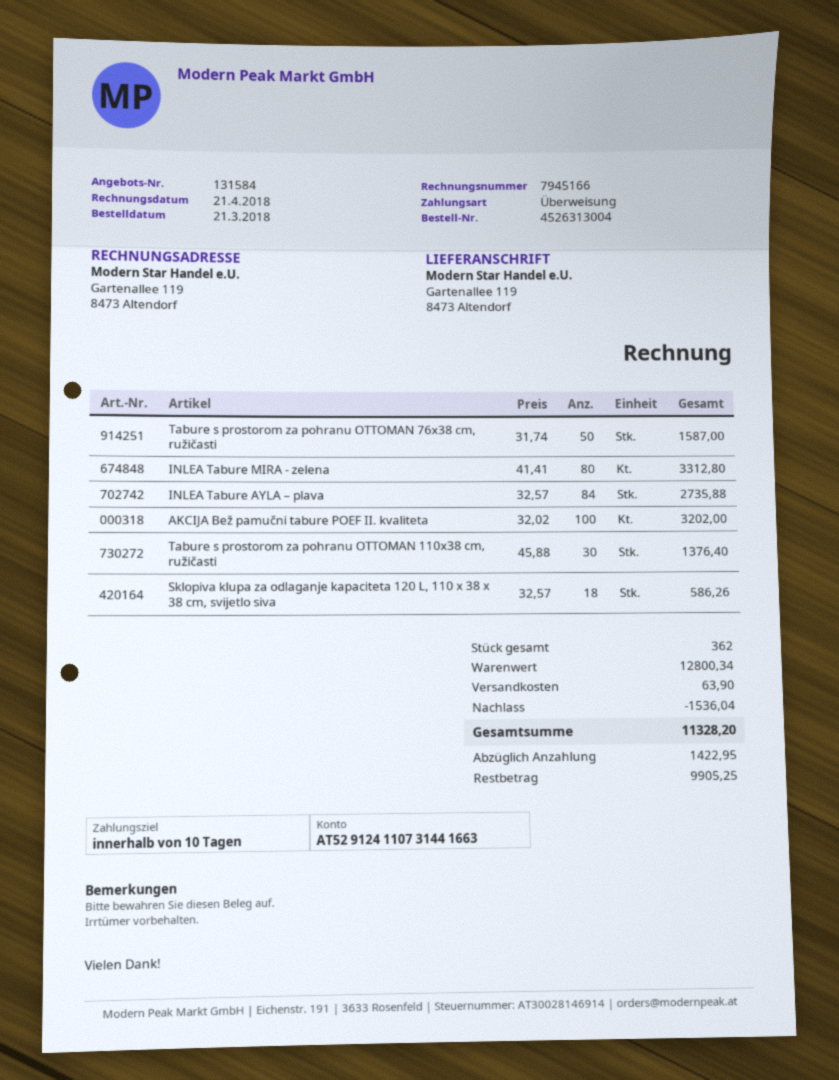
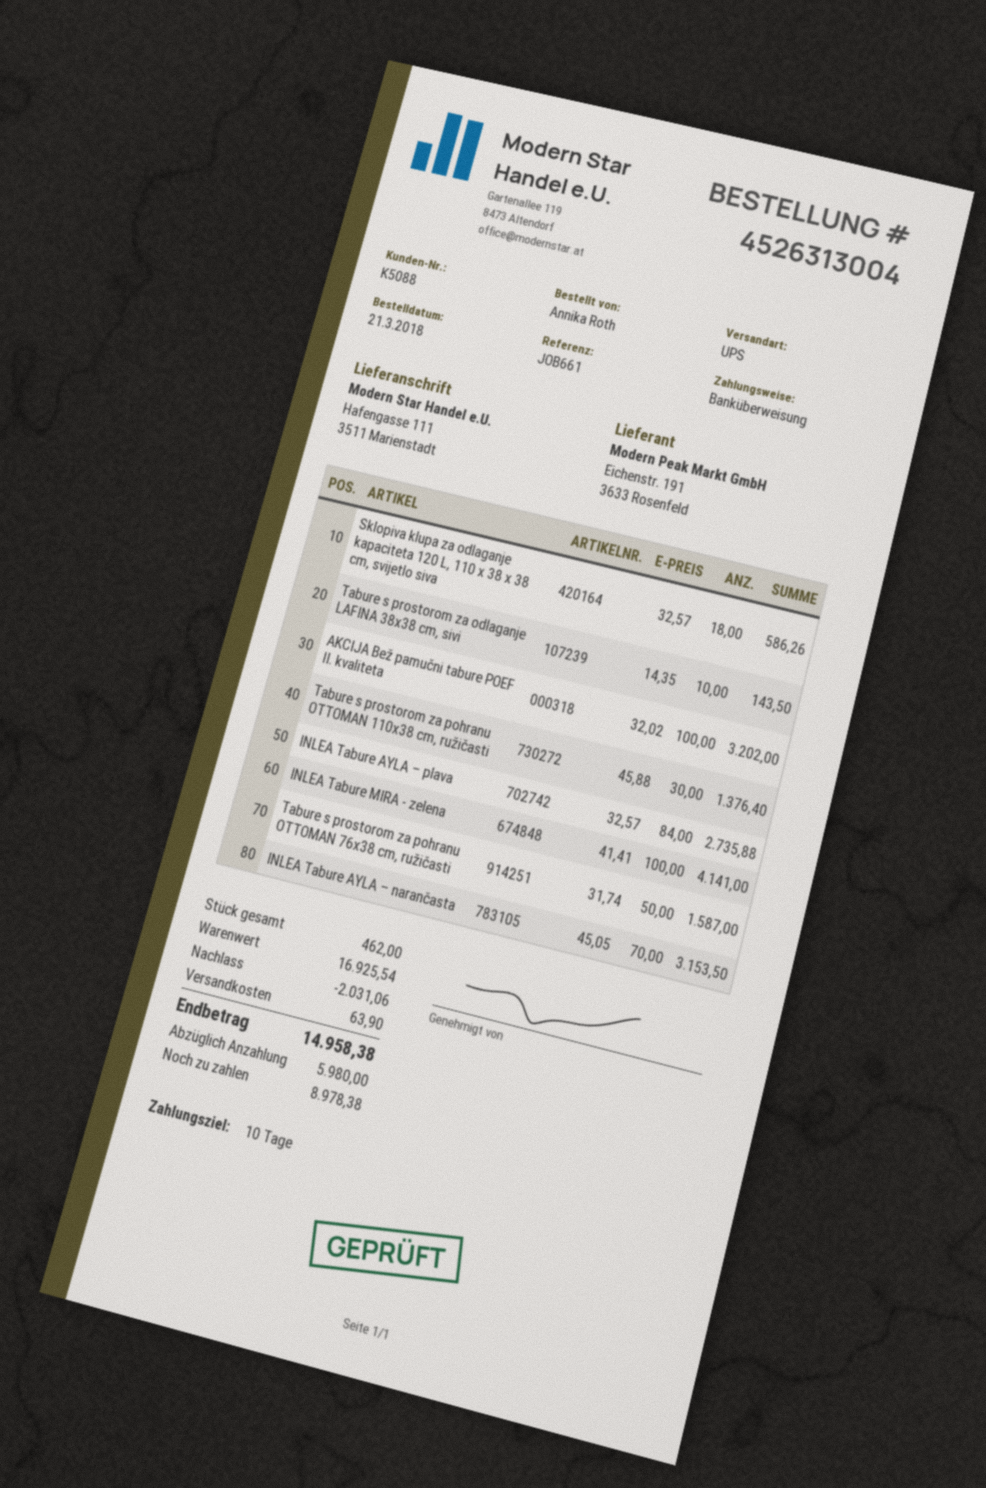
ship to: Gartenallee 119, 8473 Altendorf -> Hafengasse 111, 3511 Marienstadt
INLEA Tabure MIRA - zelena: 80 x 41.41 = 3312.80 -> 100 x 41.41 = 4141.00
Tabure s prostorom za odlaganje LAFINA 38x38 cm, sivi: none -> 10 x 14.35 = 143.50
INLEA Tabure AYLA – narančasta: none -> 70 x 45.05 = 3153.50
total quantity: 362 -> 462
subtotal: 12800.34 -> 16925.54
discount: 1536.04 -> 2031.06
total: 11328.20 -> 14958.38
deposit: 1422.95 -> 5980.00
balance: 9905.25 -> 8978.38

